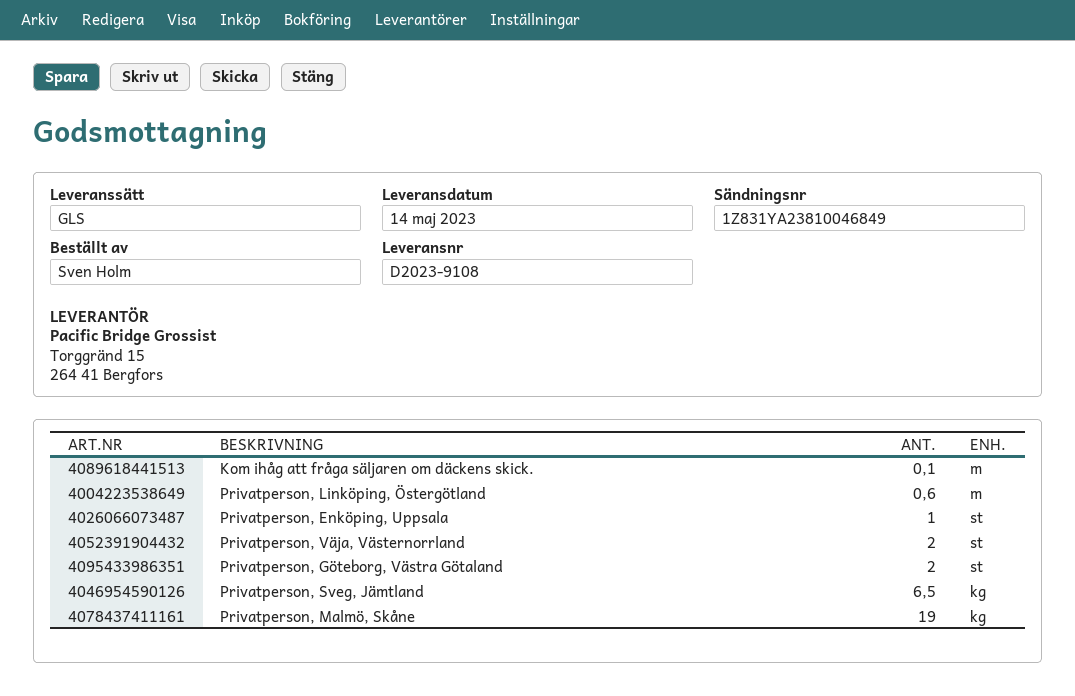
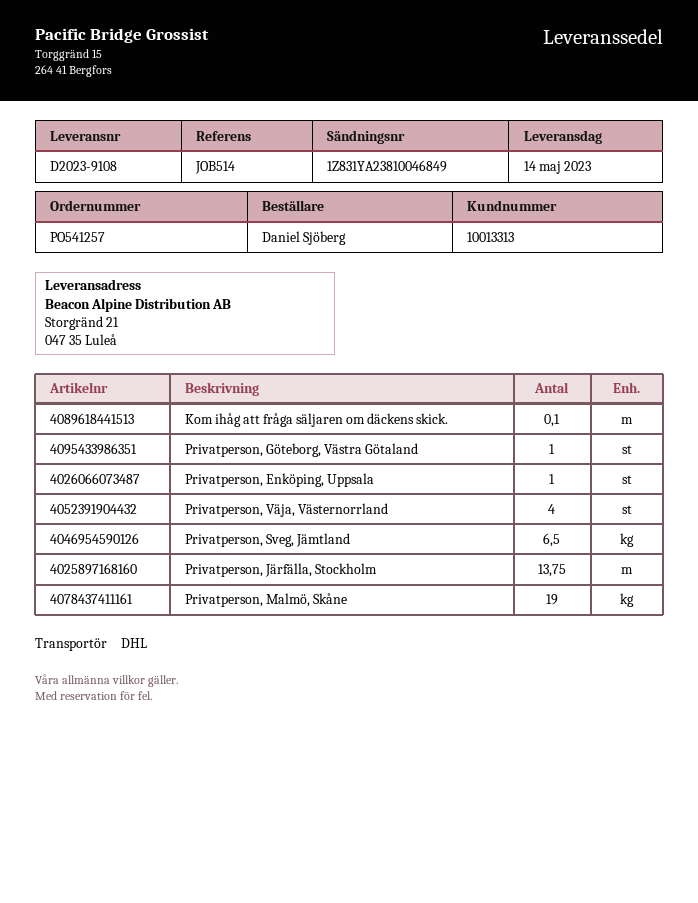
ordered by: Sven Holm -> Daniel Sjöberg
shipping method: GLS -> DHL
Privatperson, Linköping, Östergötland: 0.6 -> none
Privatperson, Väja, Västernorrland: 2 -> 4
Privatperson, Göteborg, Västra Götaland: 2 -> 1
Privatperson, Järfälla, Stockholm: none -> 13.75

